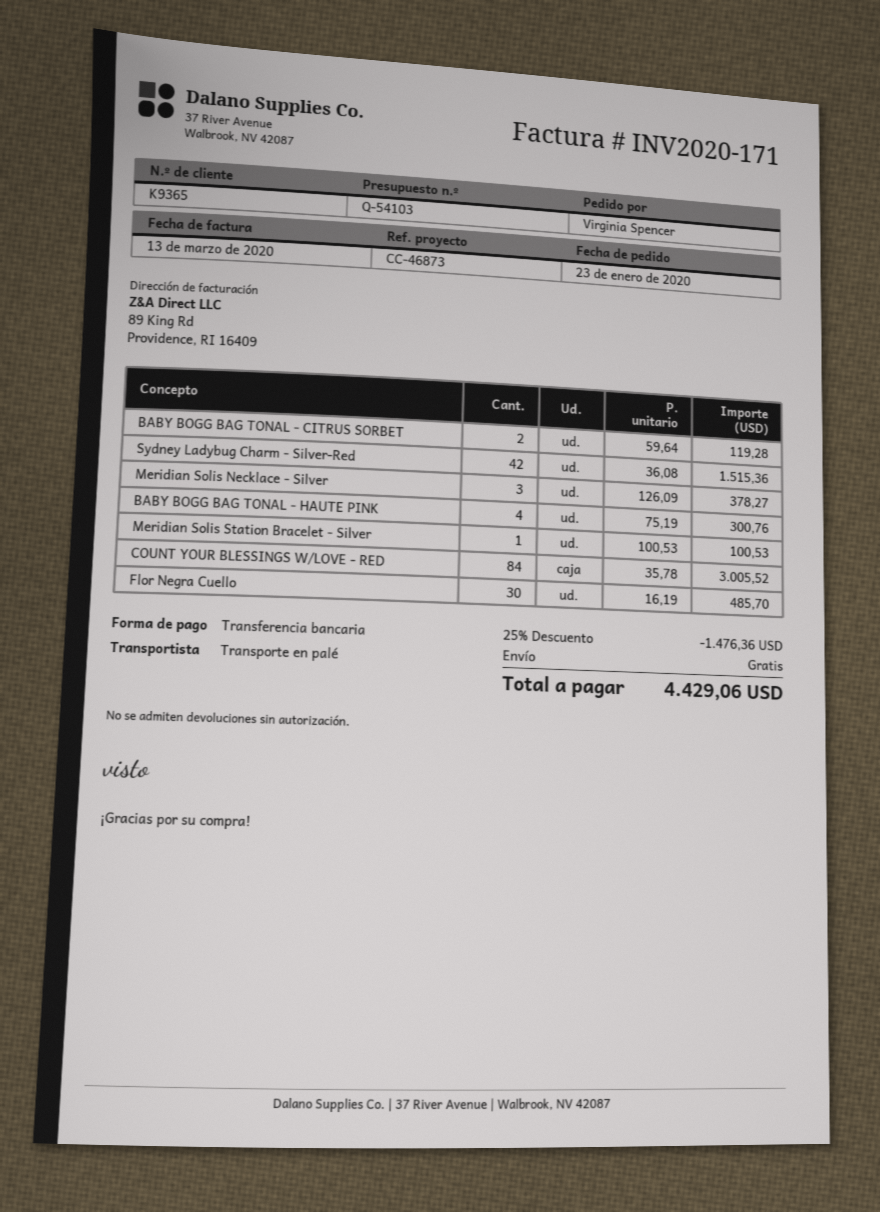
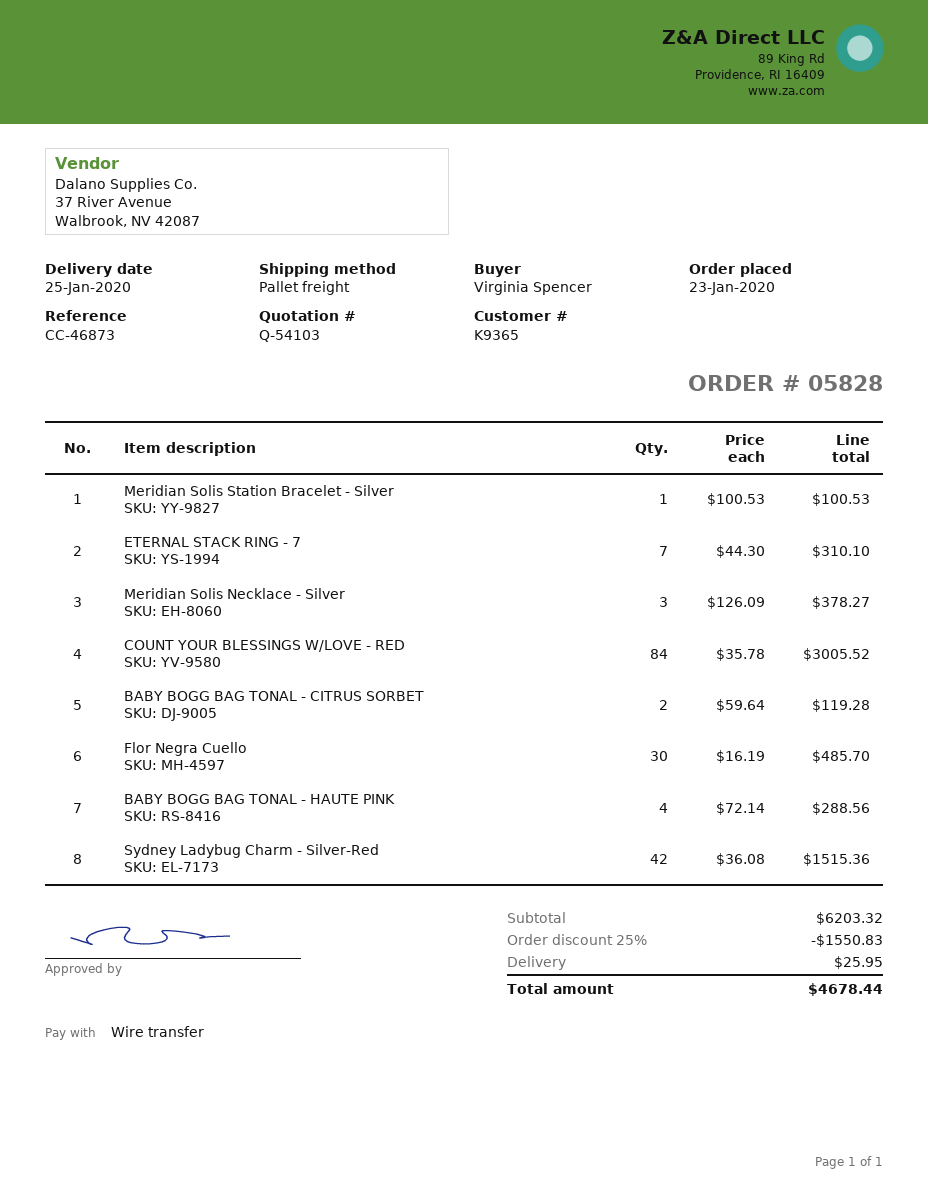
BABY BOGG BAG TONAL - HAUTE PINK: 4 x 75.19 = 300.76 -> 4 x 72.14 = 288.56
ETERNAL STACK RING - 7: none -> 7 x 44.30 = 310.10
discount: 25% = 1476.36 -> 25% = 1550.83
shipping: 0.00 -> 25.95
total: 4429.06 -> 4678.44

